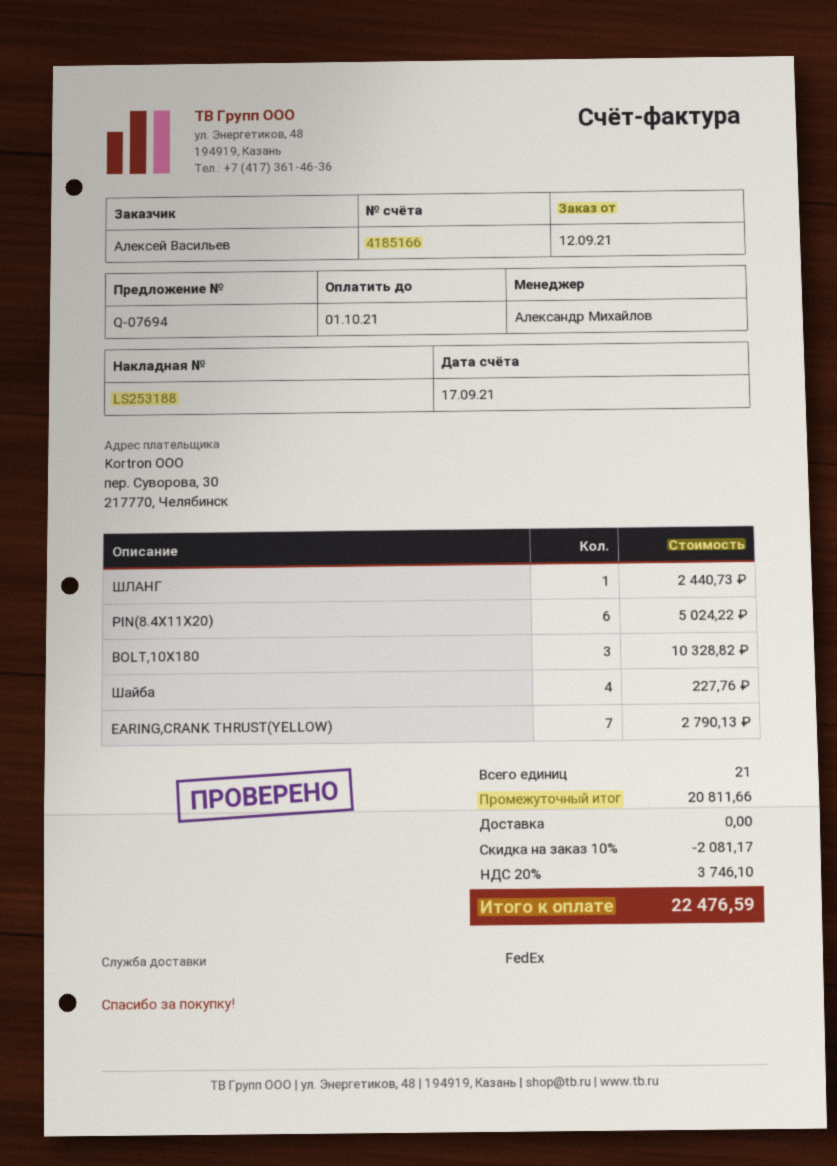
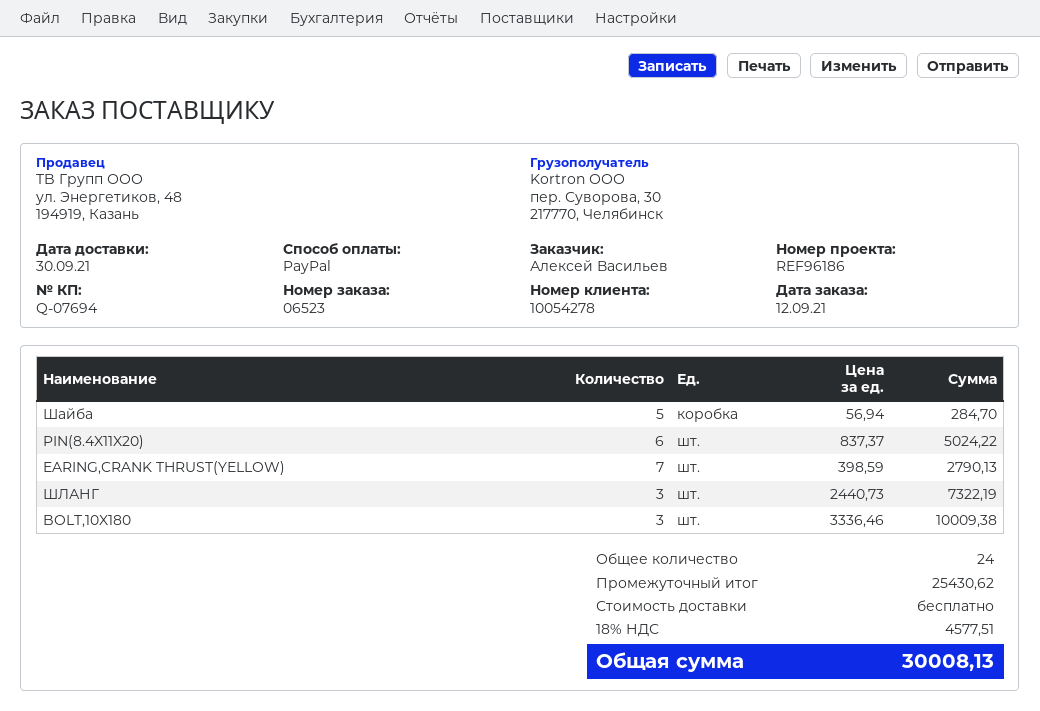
ШЛАНГ: 1 for 2440.73 -> 3 for 7322.19
BOLT,10X180: 3 for 10328.82 -> 3 for 10009.38
Шайба: 4 for 227.76 -> 5 for 284.70
total quantity: 21 -> 24
subtotal: 20811.66 -> 25430.62
discount: 10% = 2081.17 -> none
tax: 20% = 3746.10 -> 18% = 4577.51
total: 22476.59 -> 30008.13

